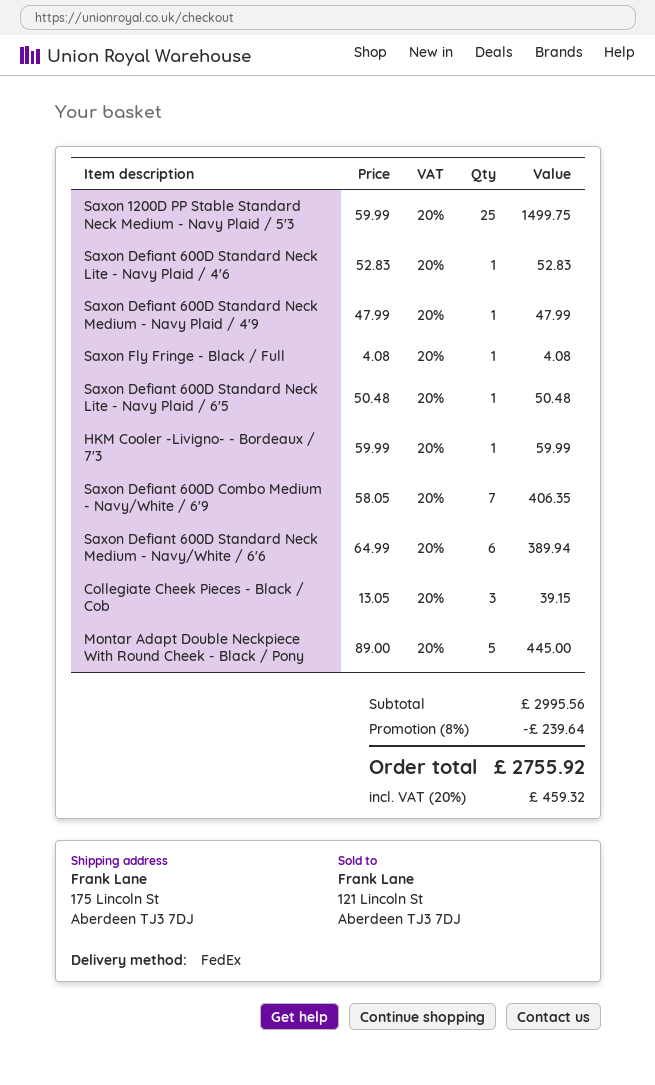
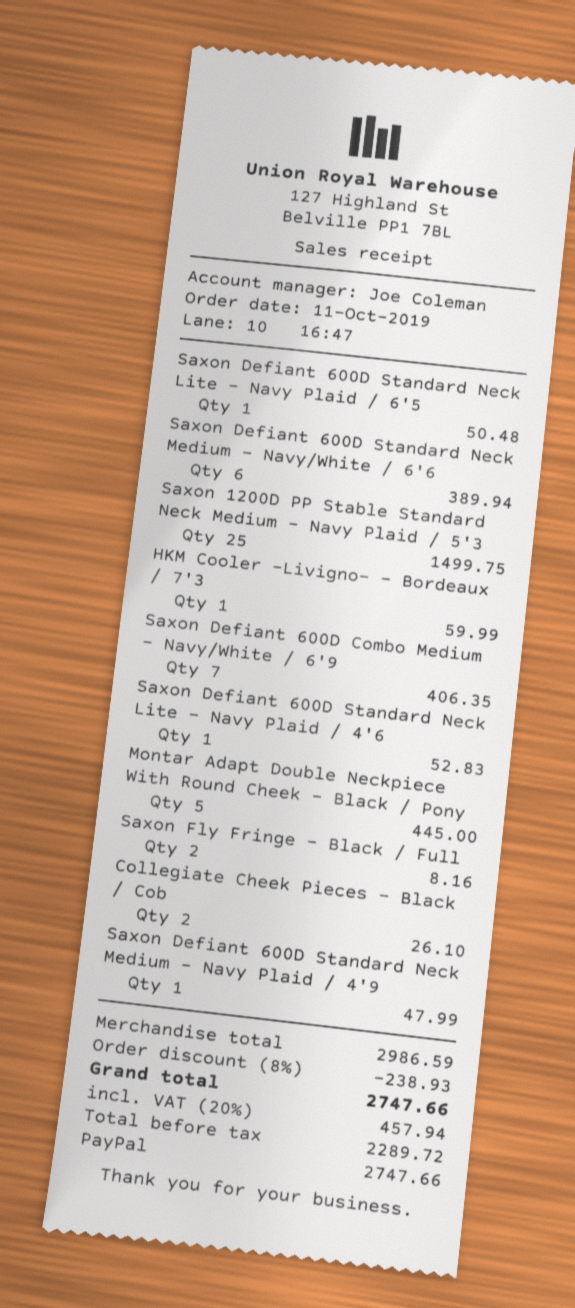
Saxon Fly Fringe - Black / Full: 1 for 4.08 -> 2 for 8.16
Collegiate Cheek Pieces - Black / Cob: 3 for 39.15 -> 2 for 26.10
subtotal: 2995.56 -> 2986.59
discount: 8% = 239.64 -> 8% = 238.93
tax: 20% = 459.32 -> 20% = 457.94
total: 2755.92 -> 2747.66

